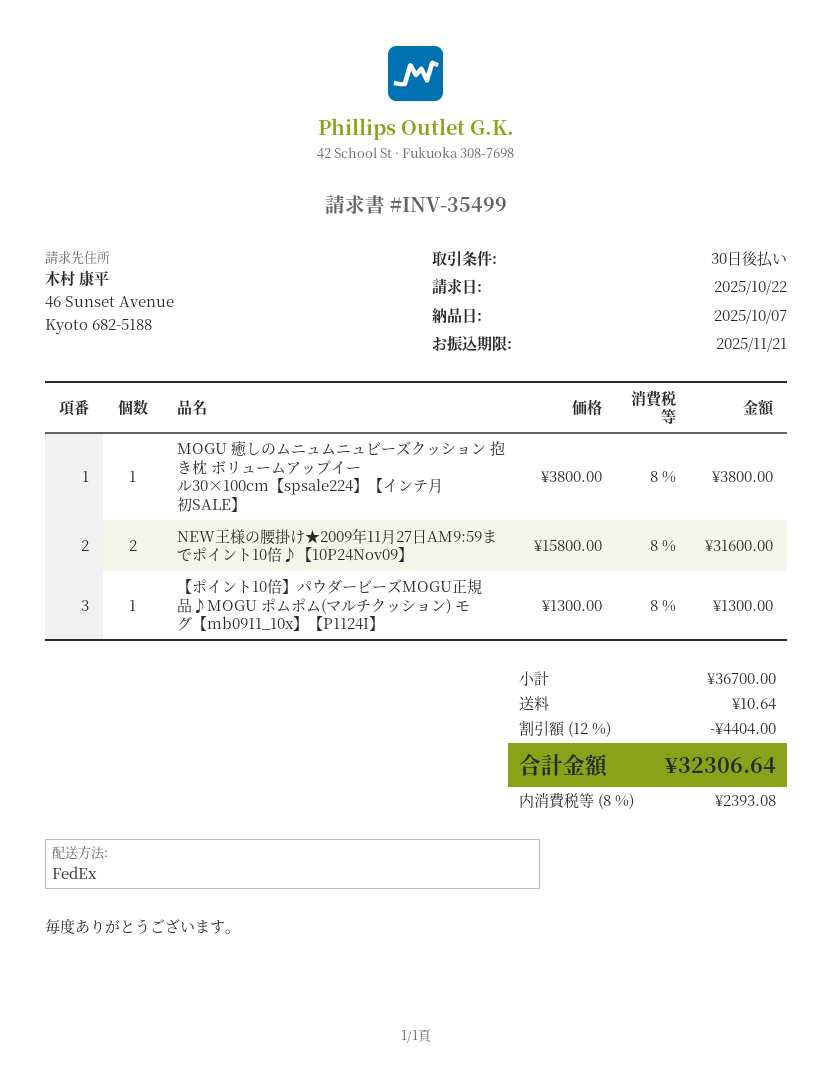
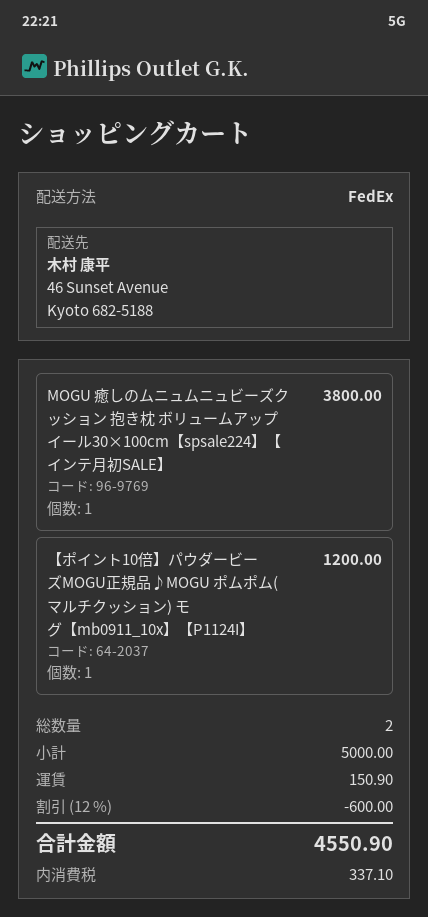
NEW王様の腰掛け★2009年11月27日AM9:59までポイント10倍♪【10P24Nov09】: 2 for 31600.00 -> none
【ポイント10倍】パウダービーズMOGU正規品♪MOGU ポムポム(マルチクッション) モグ【mb0911_10x】【P1124I】: 1 for 1300.00 -> 1 for 1200.00
subtotal: 36700.00 -> 5000.00
discount: 12% = 4404.00 -> 12% = 600.00
shipping: 10.64 -> 150.90
tax: 2393.08 -> 337.10
total: 32306.64 -> 4550.90

